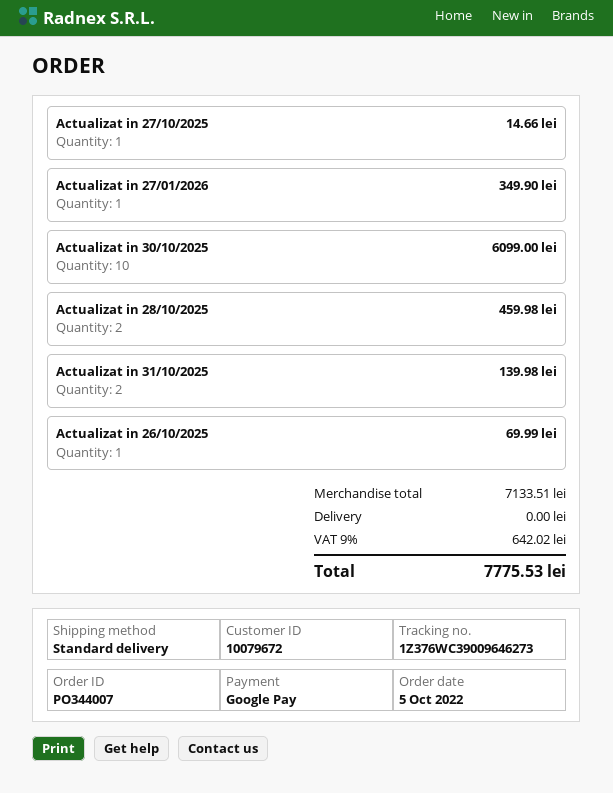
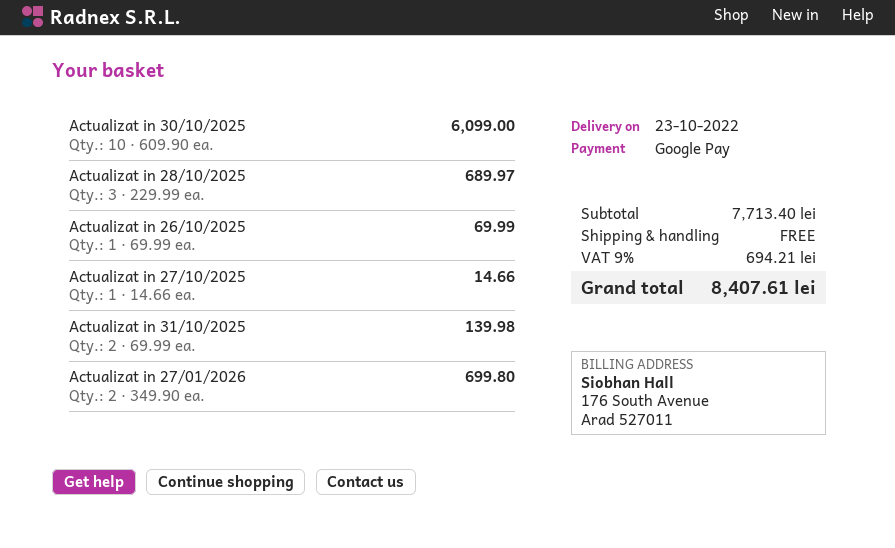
Actualizat in 27/01/2026: 1 for 349.90 -> 2 for 699.80
Actualizat in 28/10/2025: 2 for 459.98 -> 3 for 689.97
subtotal: 7133.51 -> 7713.40
tax: 9% = 642.02 -> 9% = 694.21
total: 7775.53 -> 8407.61

